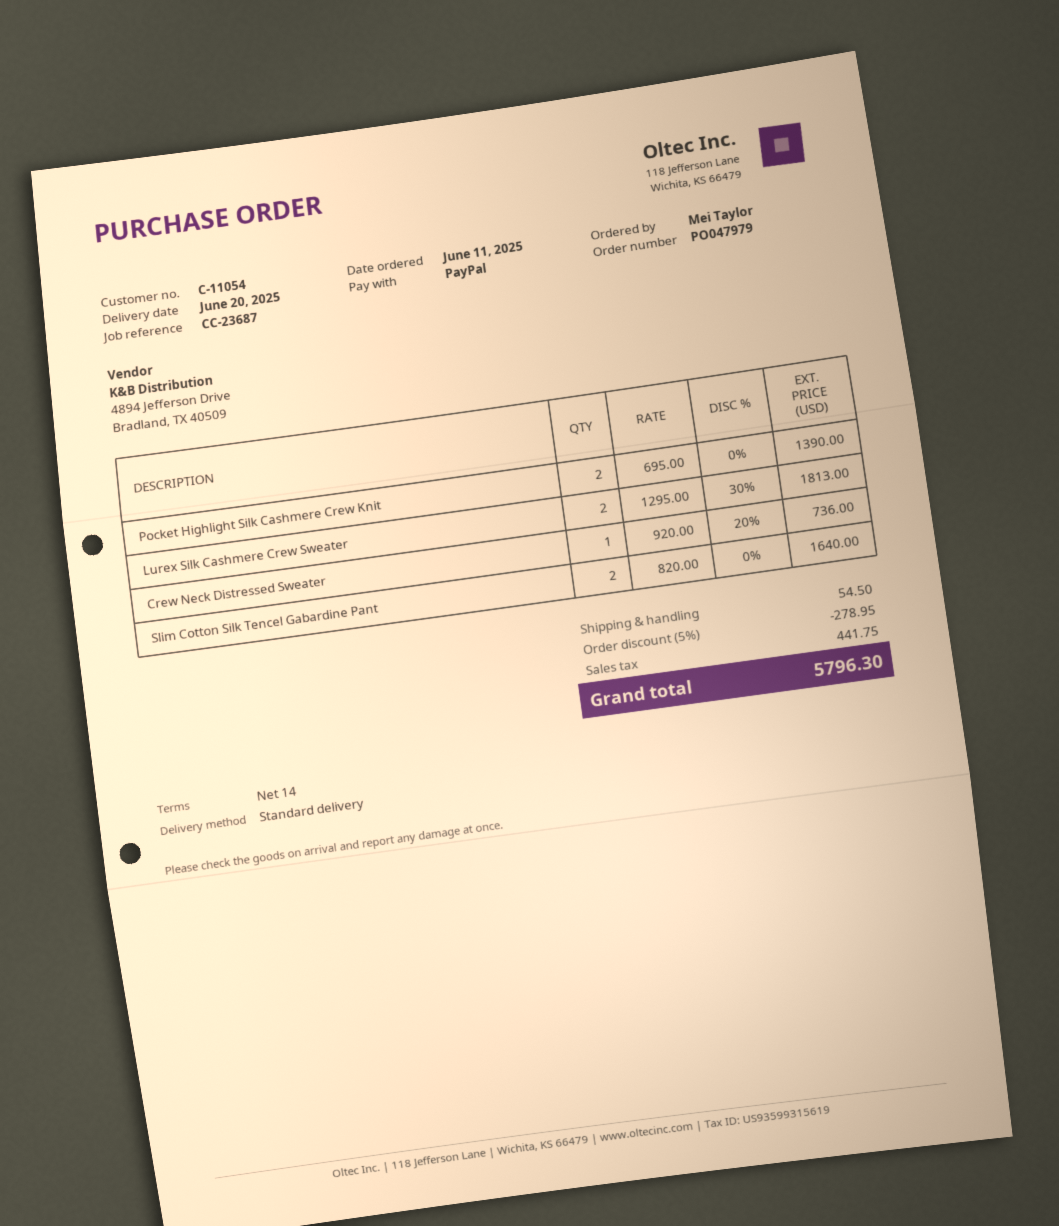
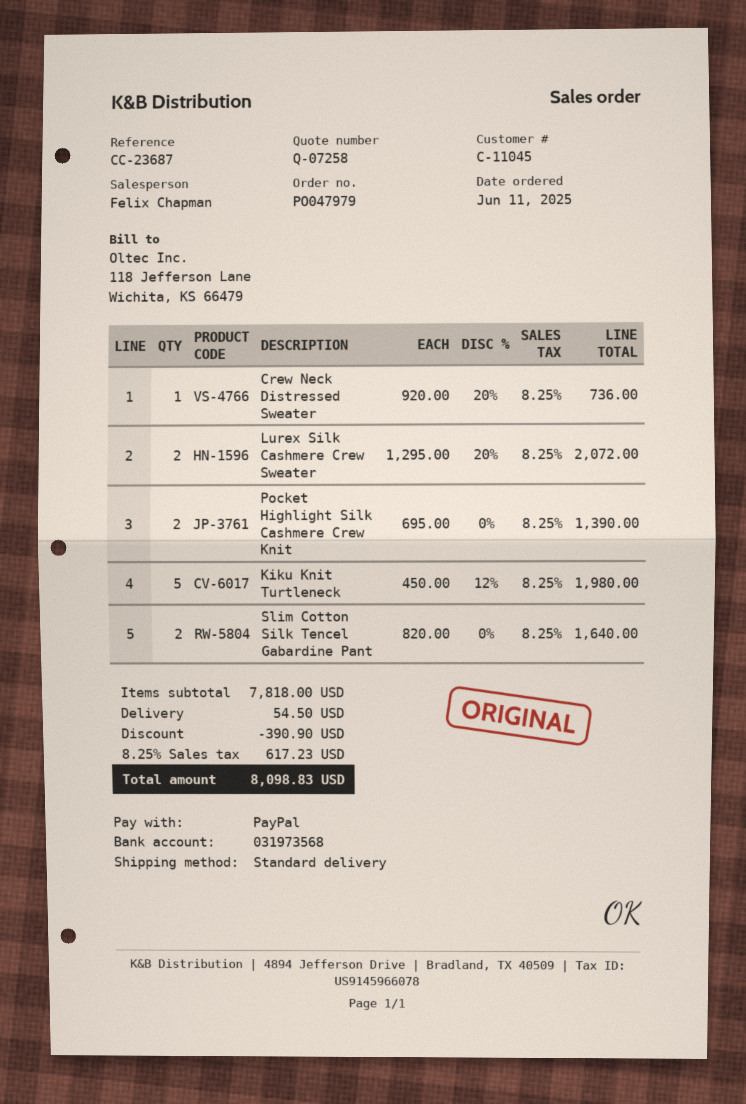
customer number: C-11054 -> C-11045
Lurex Silk Cashmere Crew Sweater: 2 x 1295.00 - 30% = 1813.00 -> 2 x 1295.00 - 20% = 2072.00
Kiku Knit Turtleneck: none -> 5 x 450.00 - 12% = 1980.00
discount: 278.95 -> 390.90
tax: 441.75 -> 617.23
total: 5796.30 -> 8098.83

